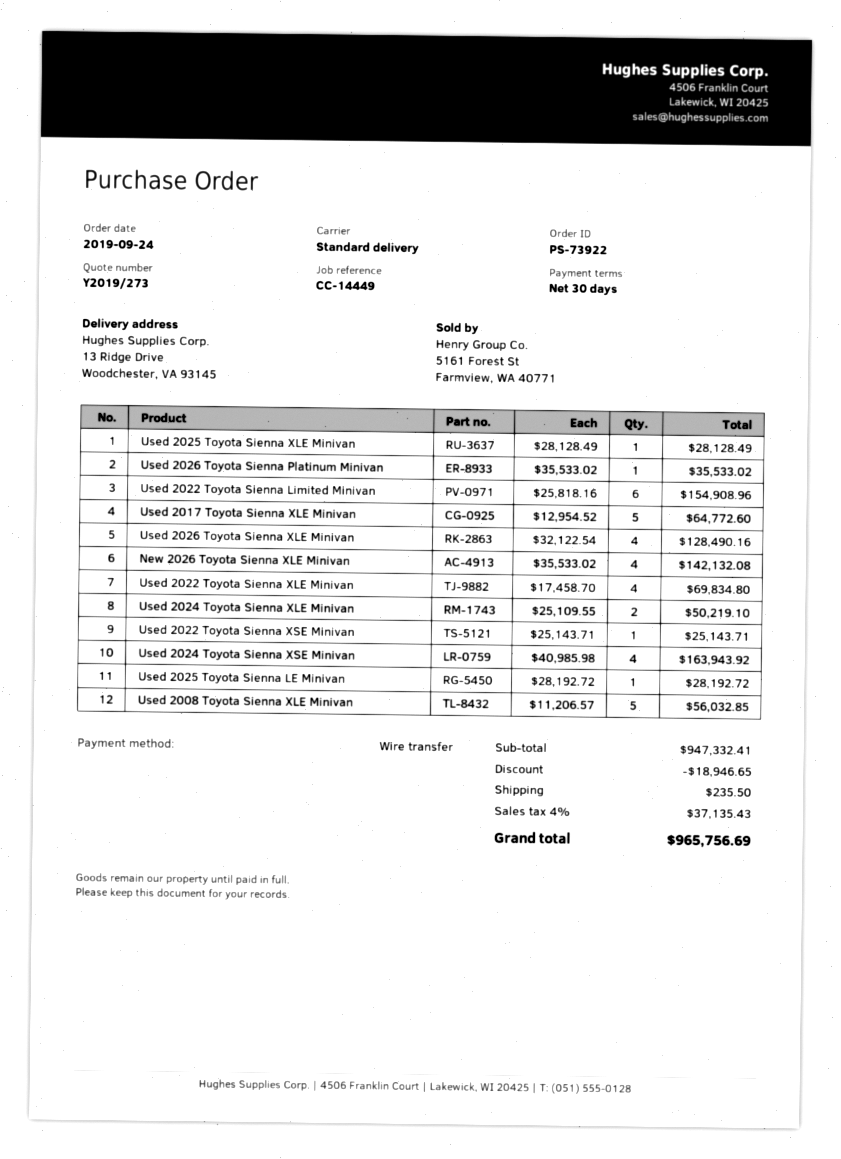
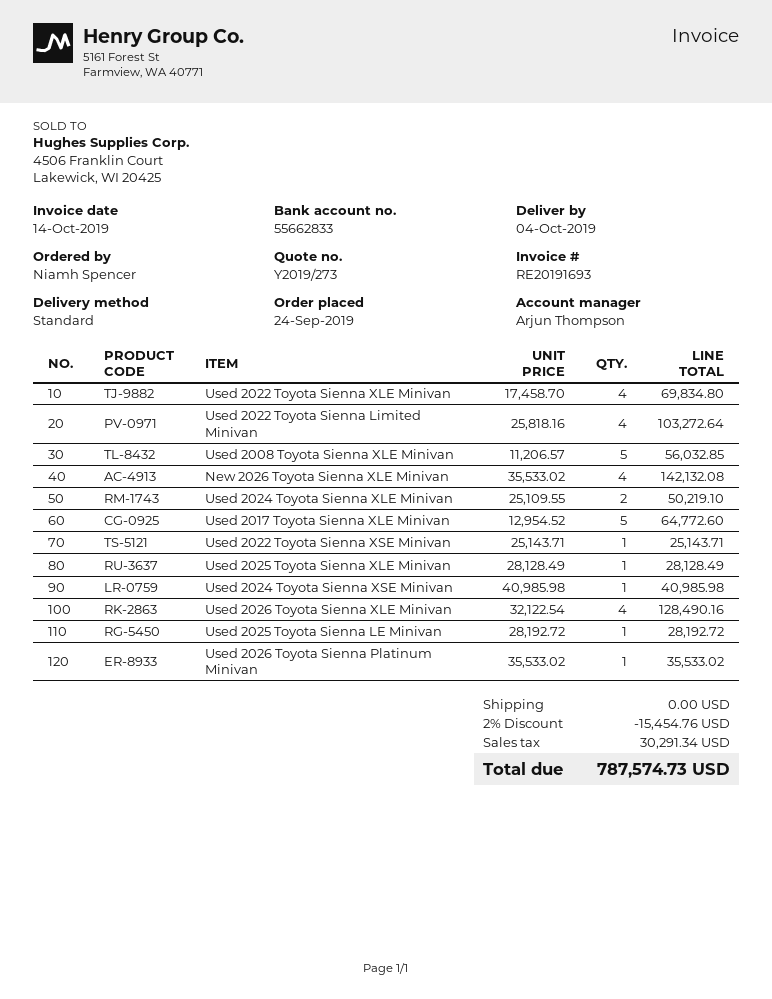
Used 2022 Toyota Sienna Limited Minivan: 6 x 25818.16 = 154908.96 -> 4 x 25818.16 = 103272.64
Used 2024 Toyota Sienna XSE Minivan: 4 x 40985.98 = 163943.92 -> 1 x 40985.98 = 40985.98
discount: 18946.65 -> 15454.76
shipping: 235.50 -> 0.00
tax: 37135.43 -> 30291.34
total: 965756.69 -> 787574.73

